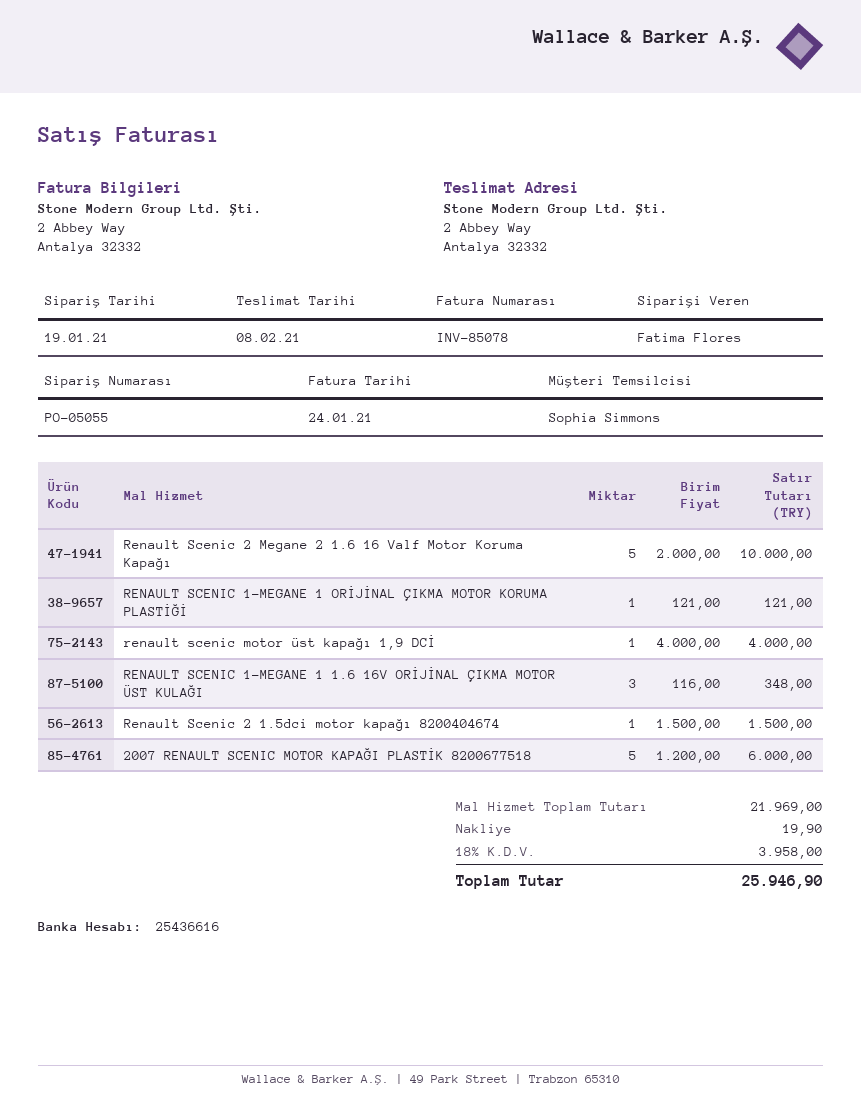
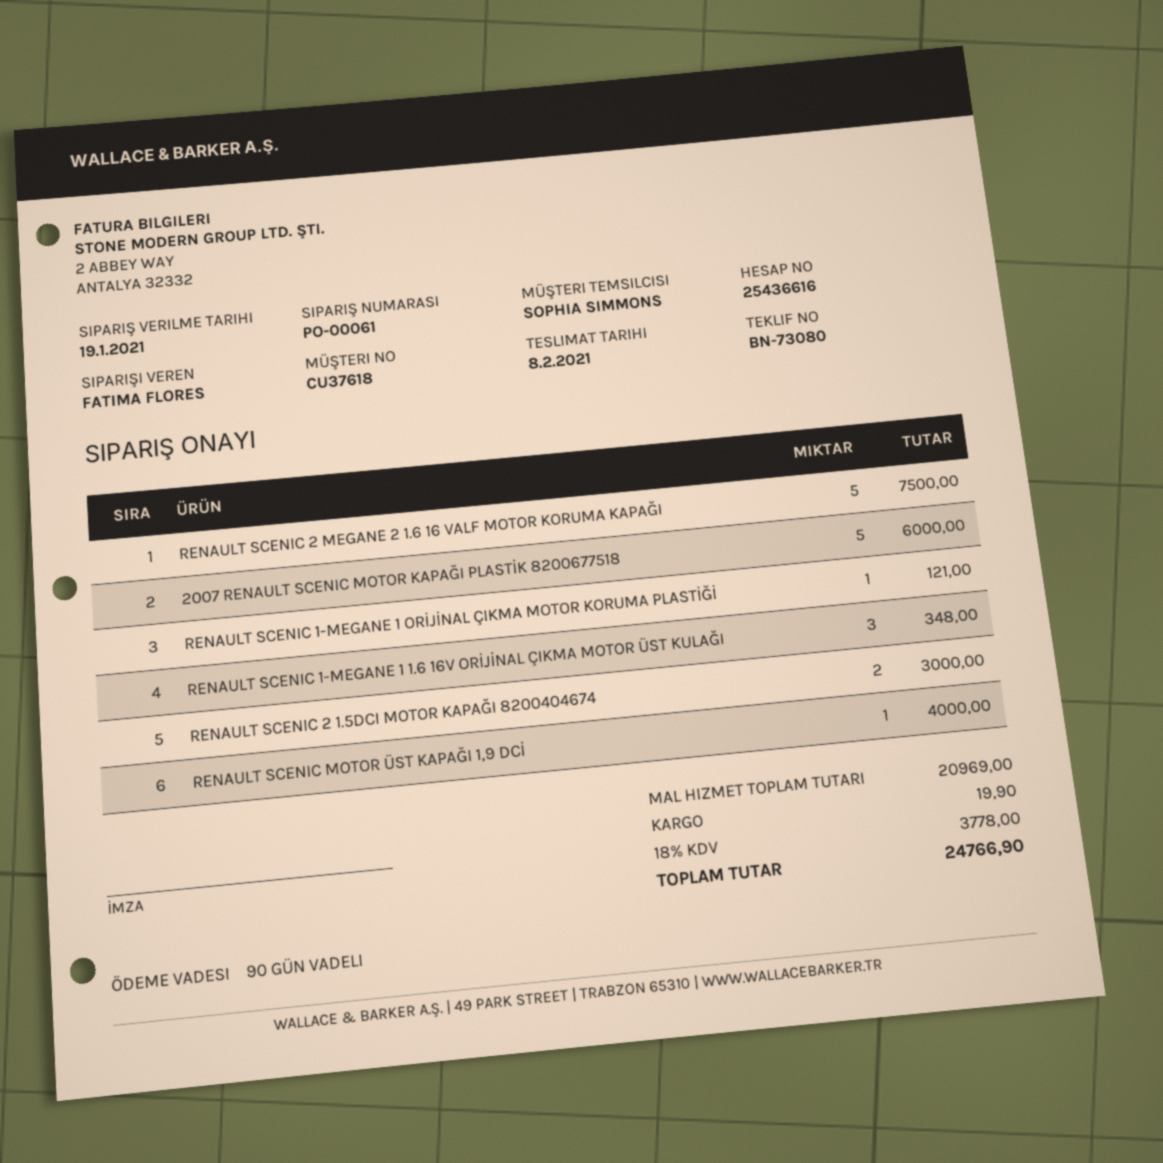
order number: PO-05055 -> PO-00061
Renault Scenic 2 Megane 2 1.6 16 Valf Motor Koruma Kapağı: 5 for 10000.00 -> 5 for 7500.00
Renault Scenic 2 1.5dci motor kapağı 8200404674: 1 for 1500.00 -> 2 for 3000.00
subtotal: 21969.00 -> 20969.00
tax: 18% = 3958.00 -> 18% = 3778.00
total: 25946.90 -> 24766.90

